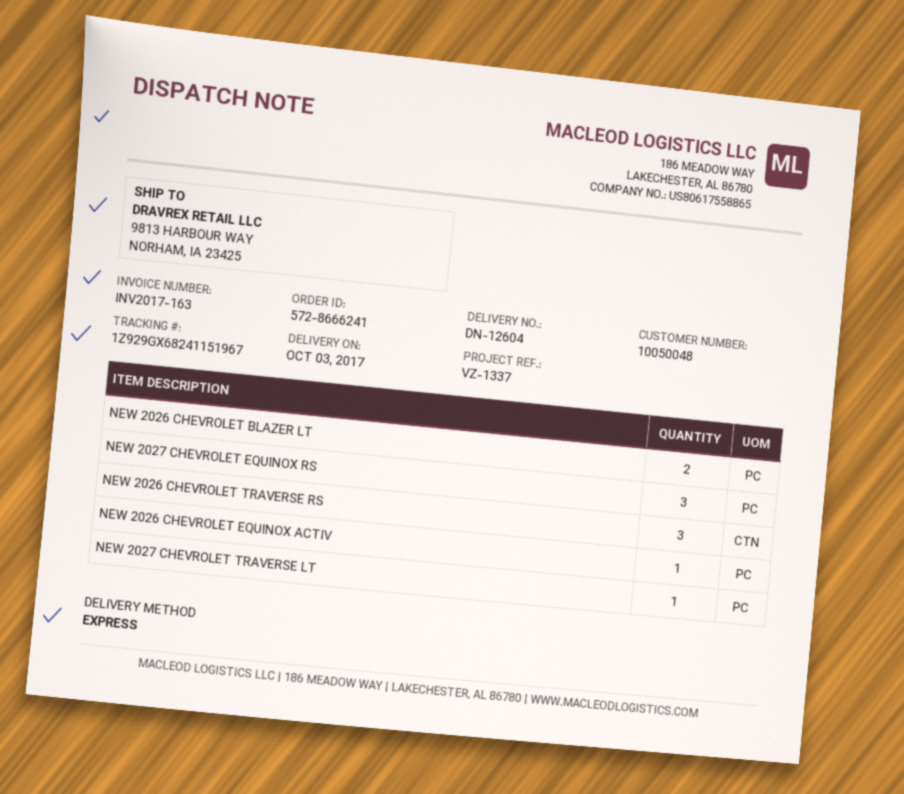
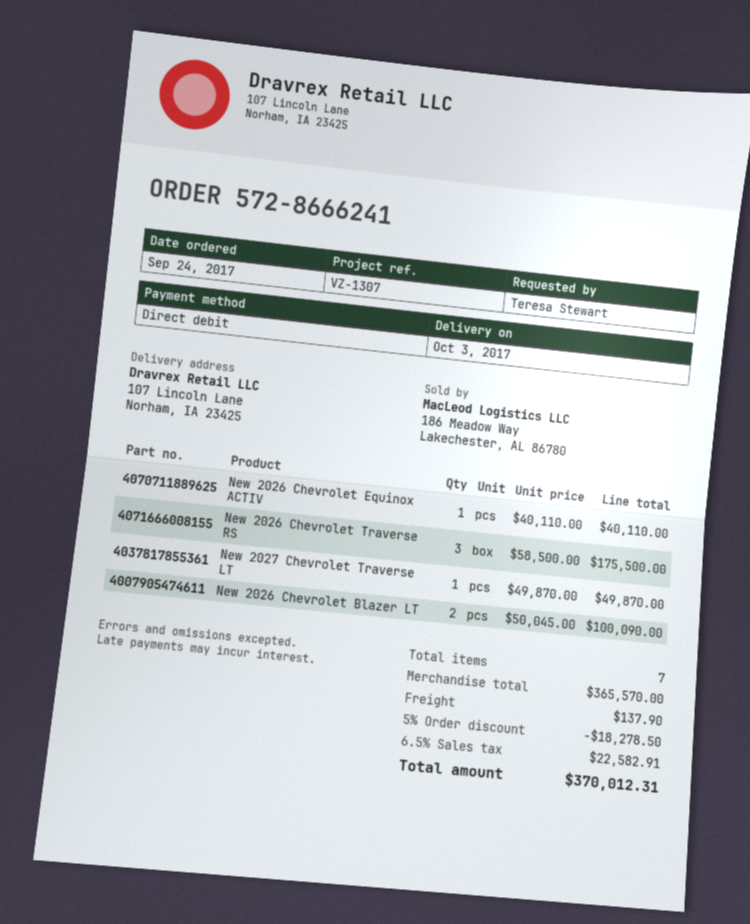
reference: VZ-1337 -> VZ-1307
ship to: 9813 HARBOUR WAY, NORHAM, IA 23425 -> 107 Lincoln Lane, Norham, IA 23425
NEW 2027 CHEVROLET EQUINOX RS: 3 -> none

